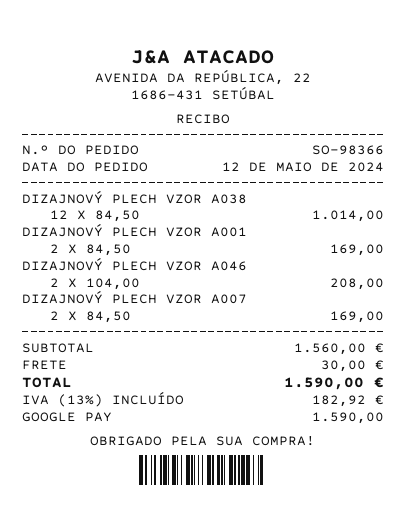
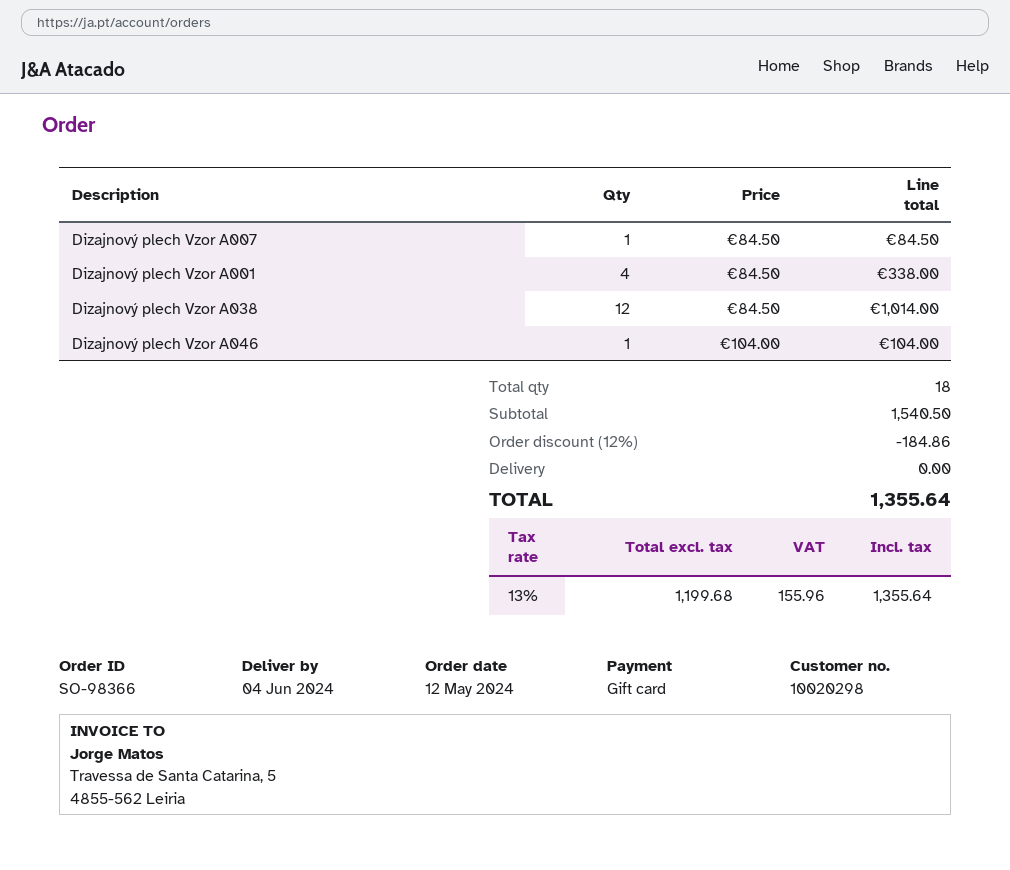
payment method: Google Pay -> gift card
DIZAJNOVÝ PLECH VZOR A001: 2 x 84.50 = 169.00 -> 4 x 84.50 = 338.00
DIZAJNOVÝ PLECH VZOR A046: 2 x 104.00 = 208.00 -> 1 x 104.00 = 104.00
DIZAJNOVÝ PLECH VZOR A007: 2 x 84.50 = 169.00 -> 1 x 84.50 = 84.50
subtotal: 1560.00 -> 1540.50
discount: none -> 12% = 184.86
shipping: 30.00 -> 0.00
tax: 13% = 182.92 -> 13% = 155.96
total: 1590.00 -> 1355.64

